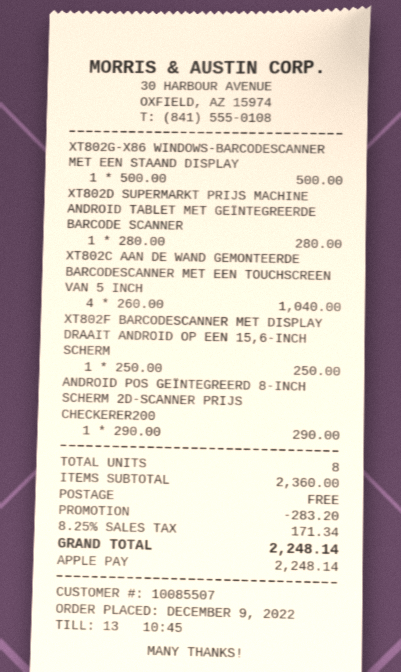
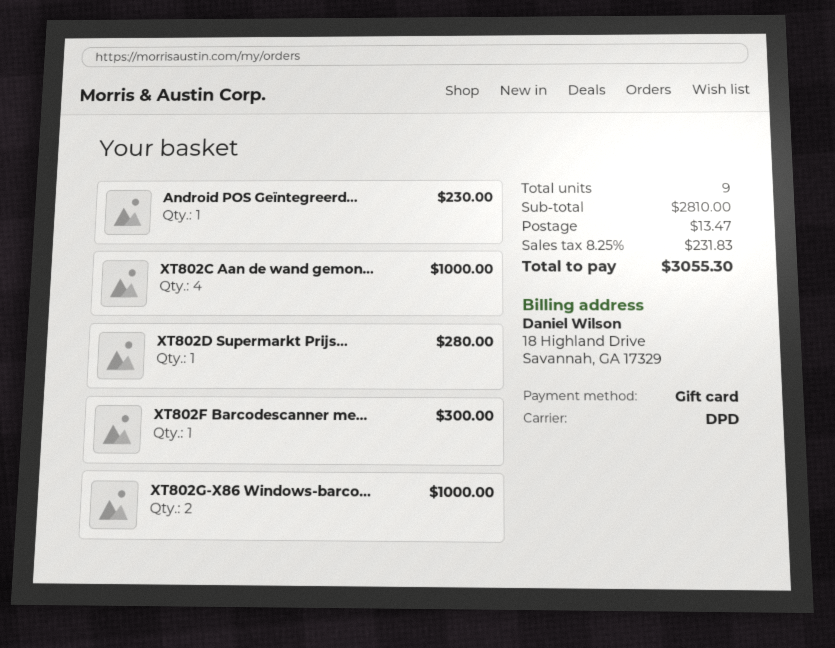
payment method: Apple Pay -> gift card
XT802G-X86 WINDOWS-BARCODESCANNER MET EEN STAAND DISPLAY: 1 for 500.00 -> 2 for 1000.00
XT802C AAN DE WAND GEMONTEERDE BARCODESCANNER MET EEN TOUCHSCREEN VAN 5 INCH: 4 for 1040.00 -> 4 for 1000.00
XT802F BARCODESCANNER MET DISPLAY DRAAIT ANDROID OP EEN 15,6-INCH SCHERM: 1 for 250.00 -> 1 for 300.00
ANDROID POS GEÏNTEGREERD 8-INCH SCHERM 2D-SCANNER PRIJS CHECKERER200: 1 for 290.00 -> 1 for 230.00
total quantity: 8 -> 9
subtotal: 2360.00 -> 2810.00
discount: 283.20 -> none
shipping: 0.00 -> 13.47
tax: 8.25% = 171.34 -> 8.25% = 231.83
total: 2248.14 -> 3055.30

